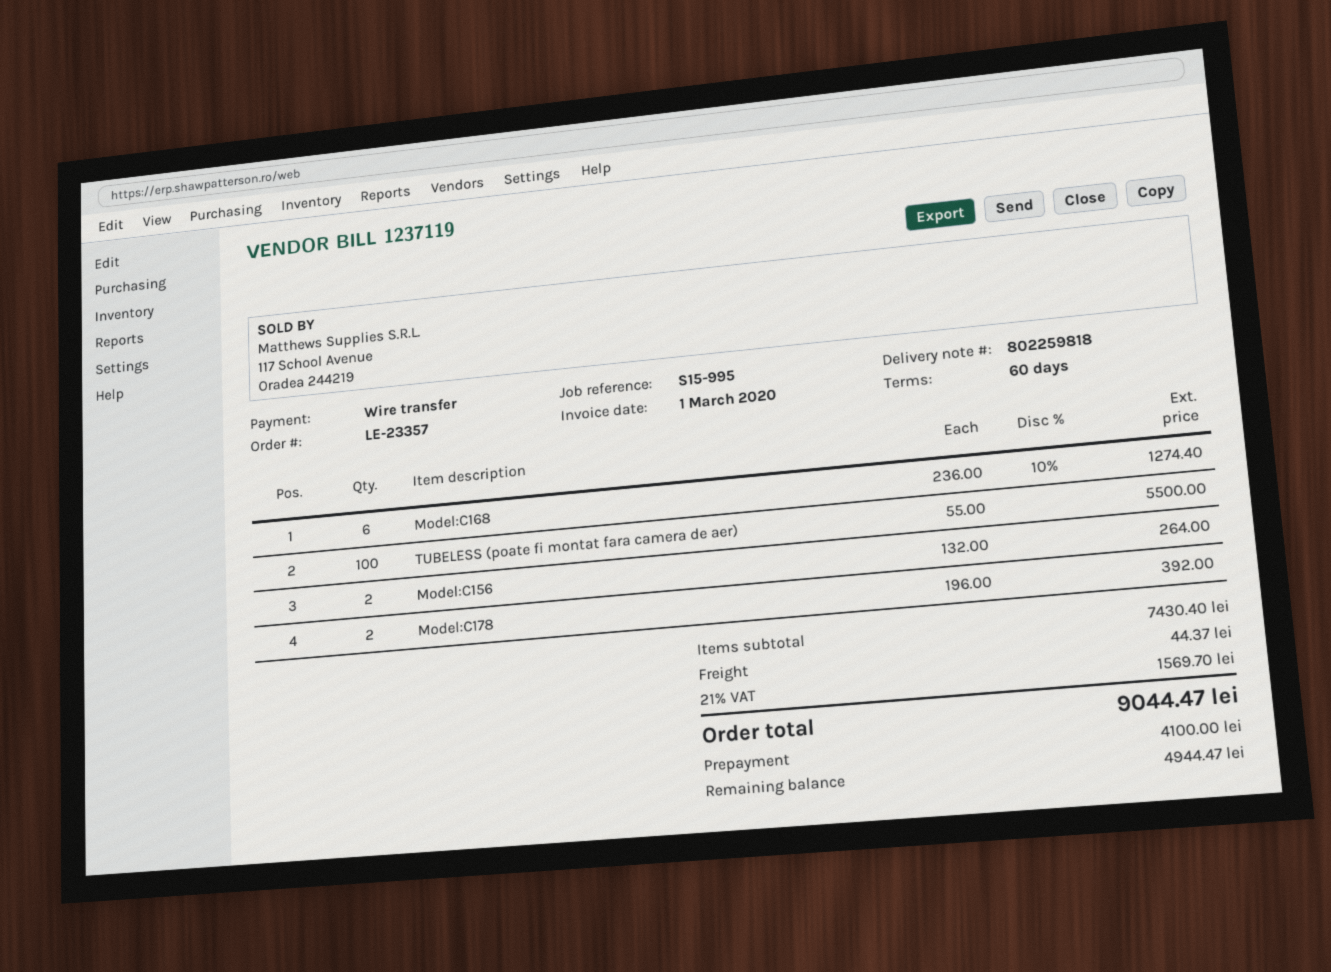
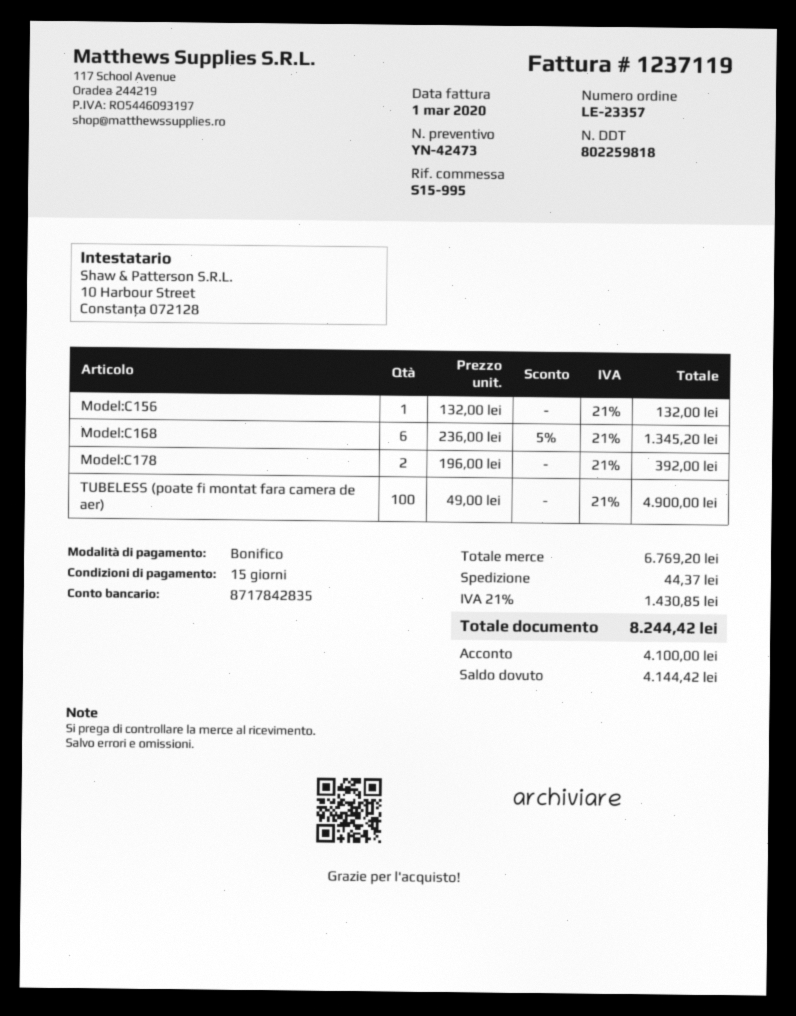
payment terms: 60 days -> 15 days
Model:C168: 6 x 236.00 - 10% = 1274.40 -> 6 x 236.00 - 5% = 1345.20
TUBELESS (poate fi montat fara camera de aer): 100 x 55.00 = 5500.00 -> 100 x 49.00 = 4900.00
Model:C156: 2 x 132.00 = 264.00 -> 1 x 132.00 = 132.00
subtotal: 7430.40 -> 6769.20
tax: 21% = 1569.70 -> 21% = 1430.85
total: 9044.47 -> 8244.42
balance: 4944.47 -> 4144.42

